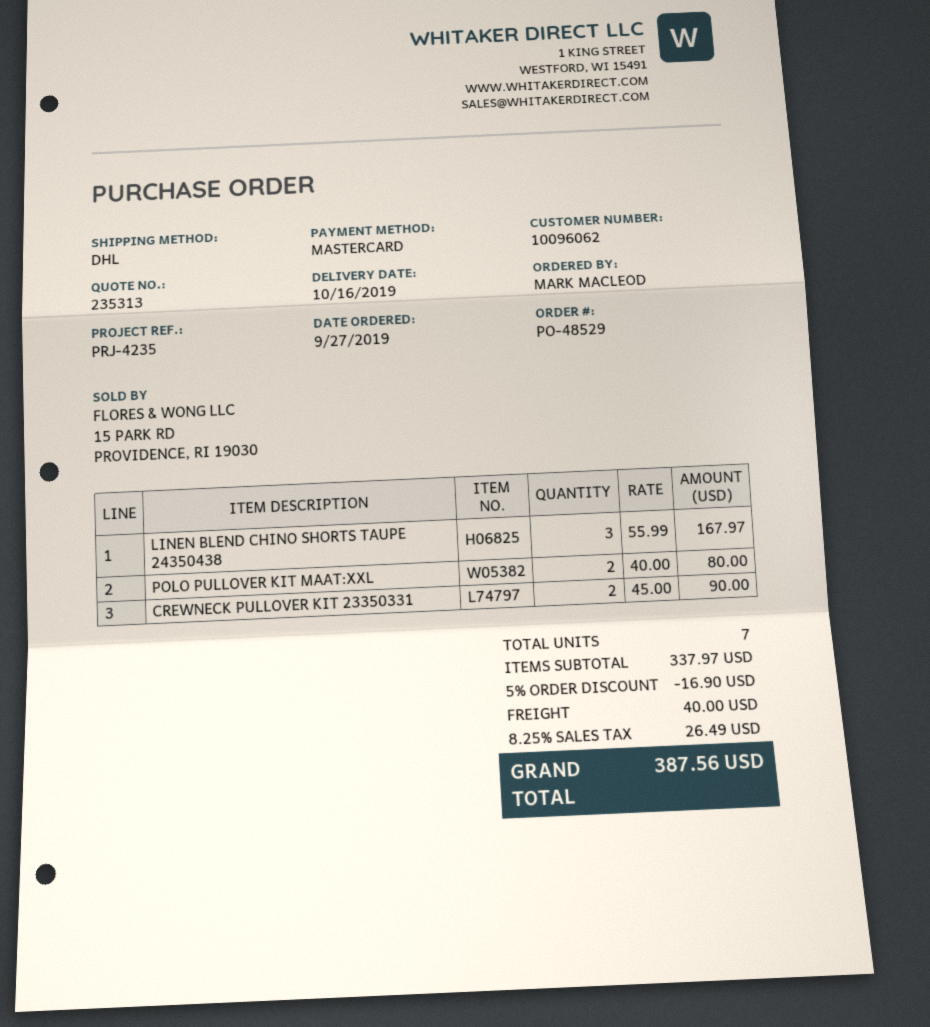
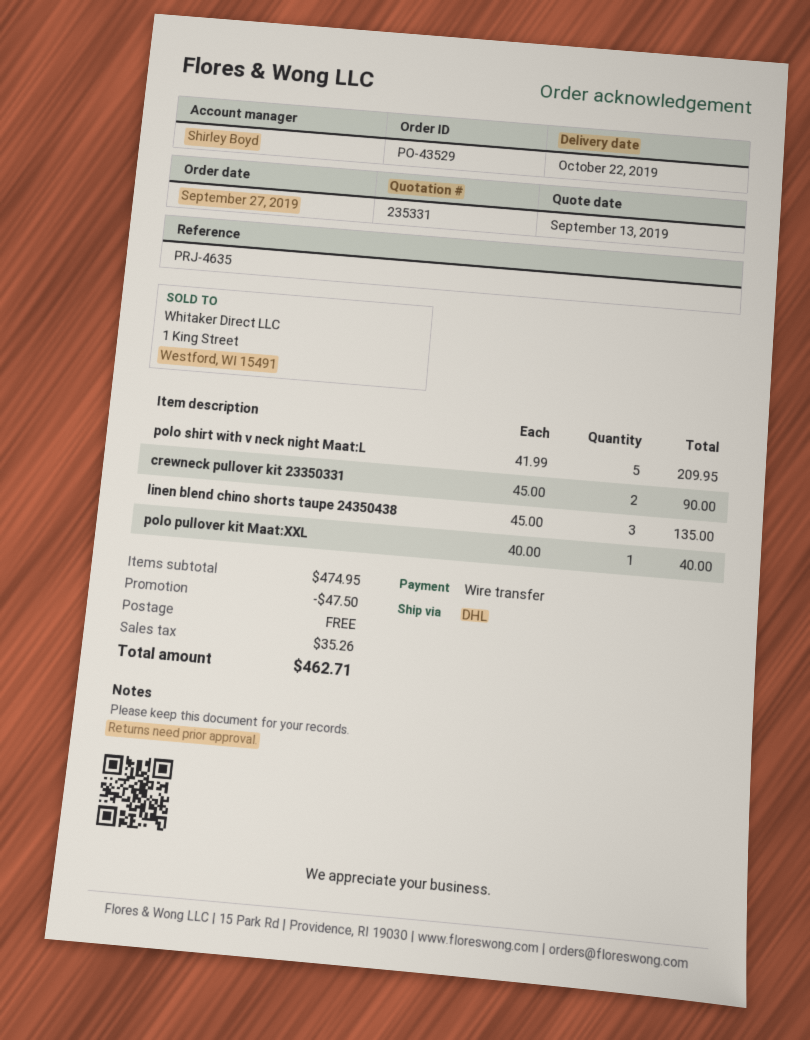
quote number: 235313 -> 235331
order number: PO-48529 -> PO-43529
delivery date: 2019-10-16 -> 2019-10-22
reference: PRJ-4235 -> PRJ-4635
payment method: Mastercard -> bank transfer
LINEN BLEND CHINO SHORTS TAUPE 24350438: 3 x 55.99 = 167.97 -> 3 x 45.00 = 135.00
POLO PULLOVER KIT MAAT:XXL: 2 x 40.00 = 80.00 -> 1 x 40.00 = 40.00
polo shirt with v neck night Maat:L: none -> 5 x 41.99 = 209.95
subtotal: 337.97 -> 474.95
discount: 16.90 -> 47.50
shipping: 40.00 -> 0.00
tax: 26.49 -> 35.26
total: 387.56 -> 462.71

